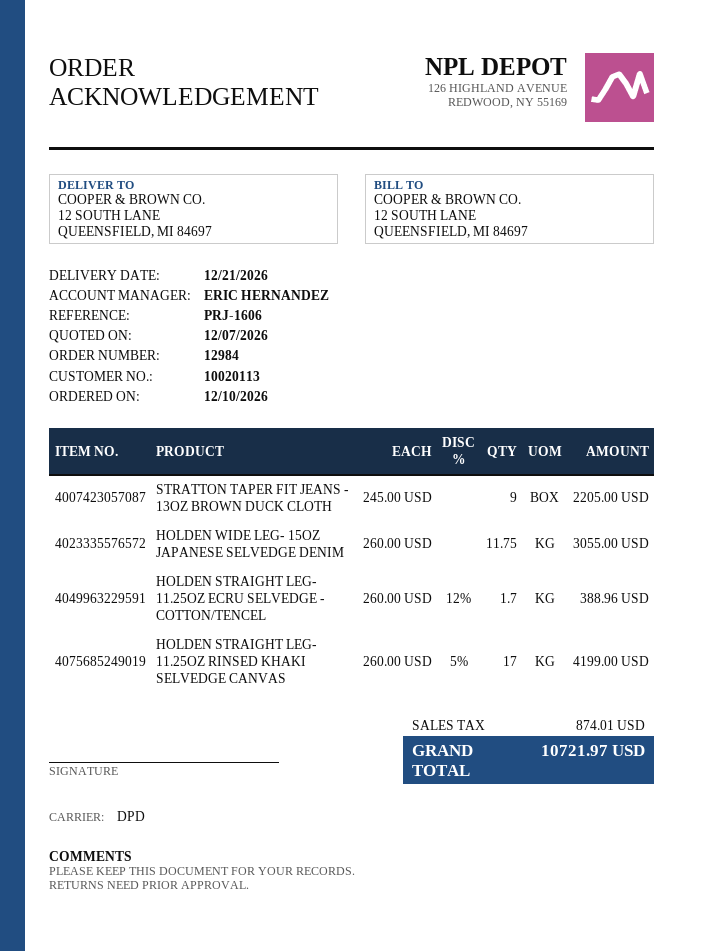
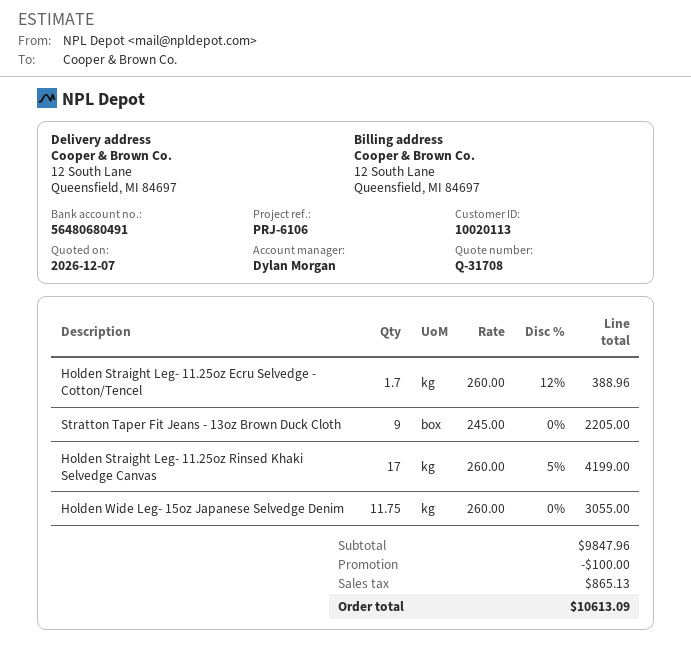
reference: PRJ-1606 -> PRJ-6106
sales rep: ERIC HERNANDEZ -> Dylan Morgan
discount: none -> 100.00
tax: 874.01 -> 865.13
total: 10721.97 -> 10613.09

